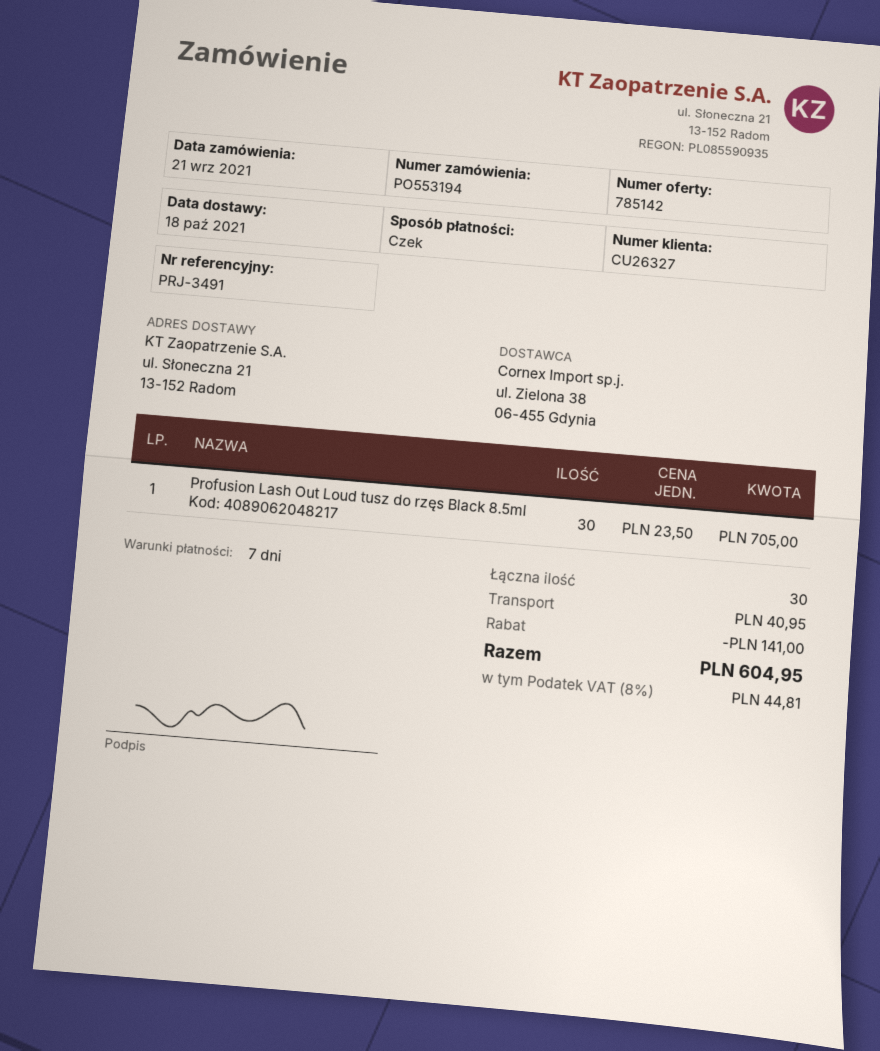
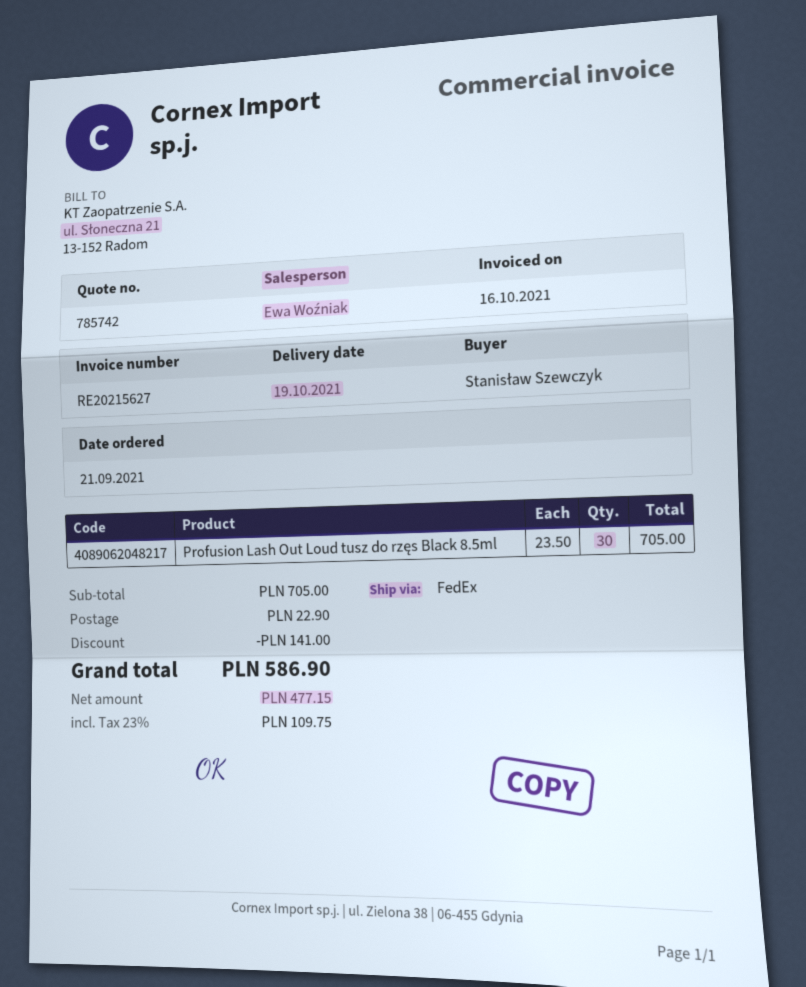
quote number: 785142 -> 785742
delivery date: 2021-10-18 -> 2021-10-19
shipping: 40.95 -> 22.90
tax: 8% = 44.81 -> 23% = 109.75
total: 604.95 -> 586.90

